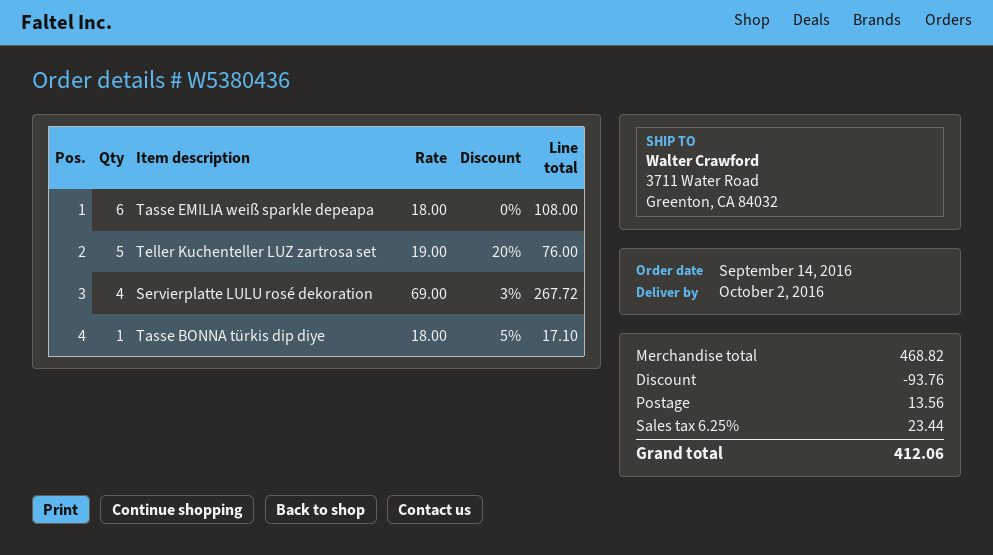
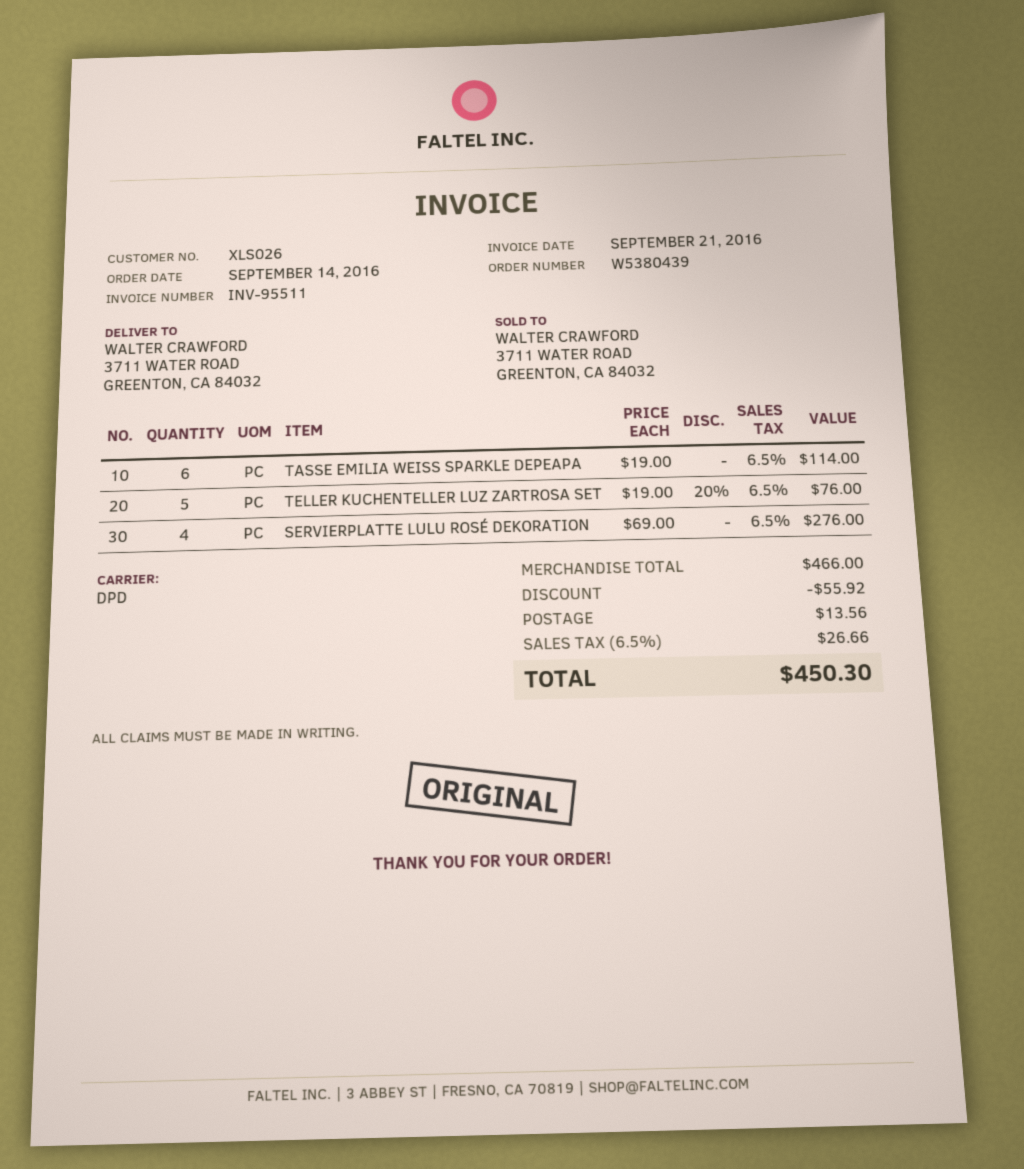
order number: W5380436 -> W5380439
Tasse EMILIA weiß sparkle depeapa: 6 x 18.00 = 108.00 -> 6 x 19.00 = 114.00
Servierplatte LULU rosé dekoration: 4 x 69.00 - 3% = 267.72 -> 4 x 69.00 = 276.00
Tasse BONNA türkis dip diye: 1 x 18.00 - 5% = 17.10 -> none
subtotal: 468.82 -> 466.00
discount: 93.76 -> 55.92
tax: 6.25% = 23.44 -> 6.5% = 26.66
total: 412.06 -> 450.30

